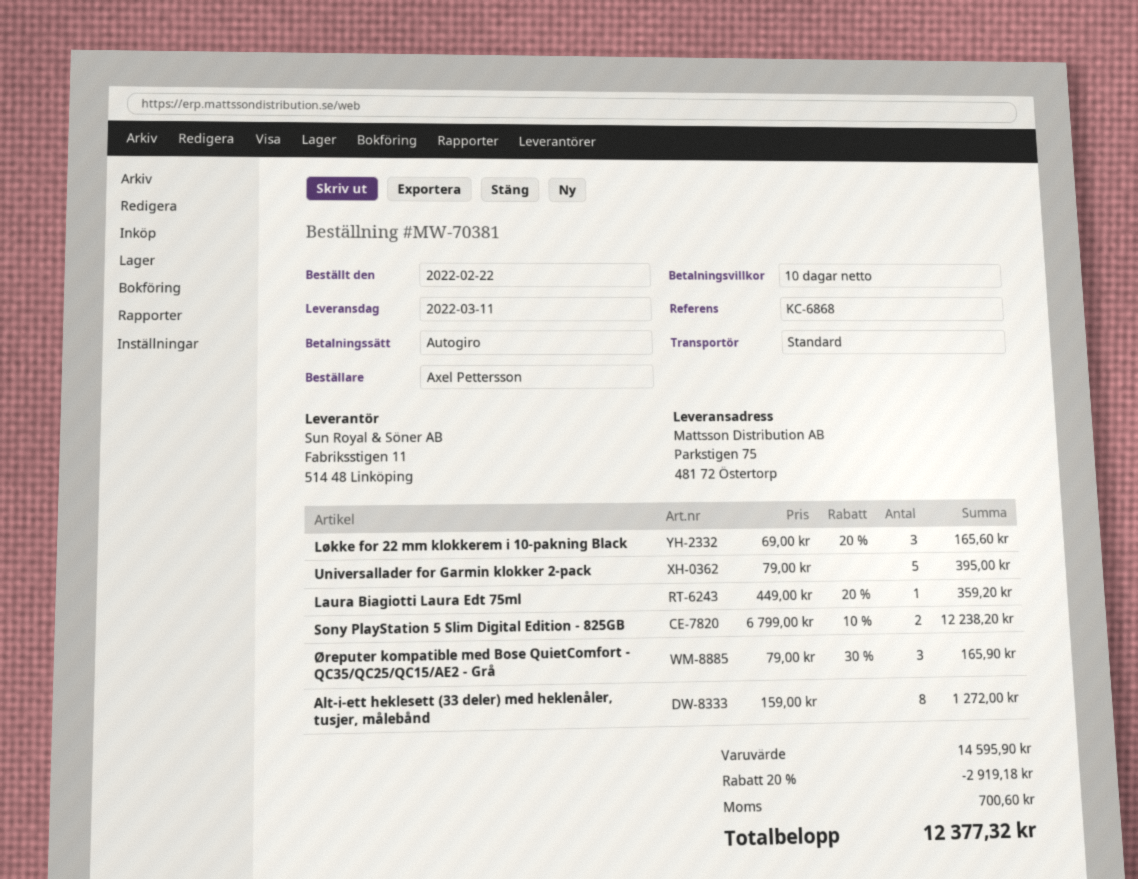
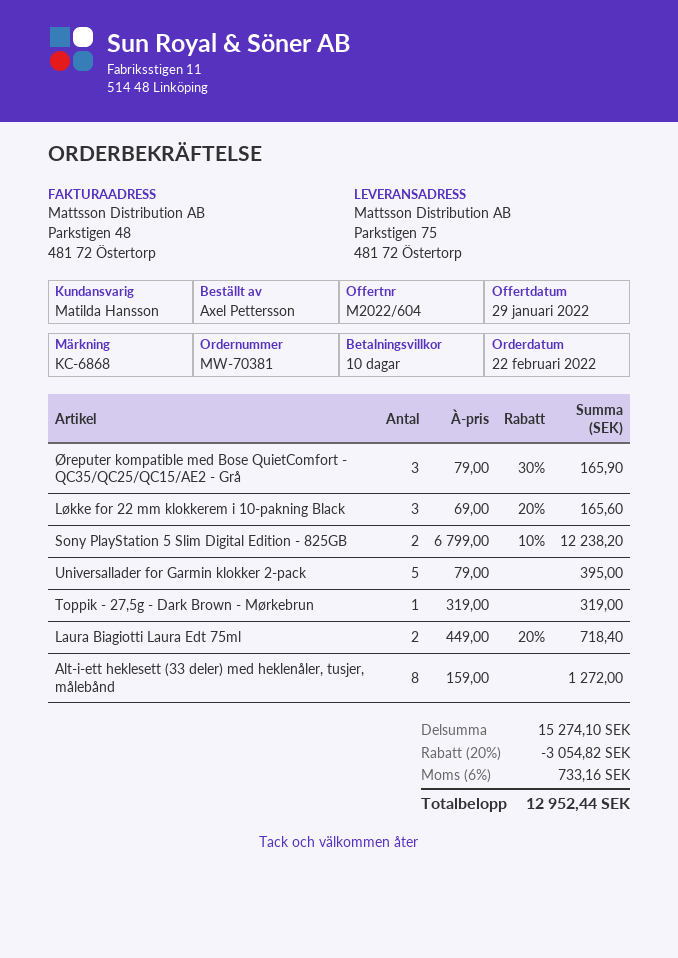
Laura Biagiotti Laura Edt 75ml: 1 x 449.00 - 20% = 359.20 -> 2 x 449.00 - 20% = 718.40
Toppik - 27,5g - Dark Brown - Mørkebrun: none -> 1 x 319.00 = 319.00
subtotal: 14595.90 -> 15274.10
discount: 20% = 2919.18 -> 20% = 3054.82
tax: 700.60 -> 733.16
total: 12377.32 -> 12952.44

